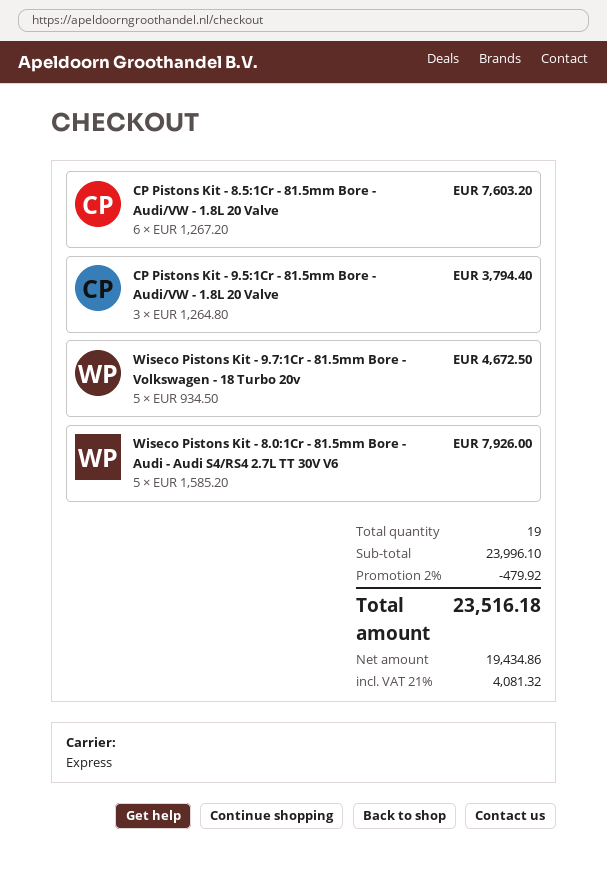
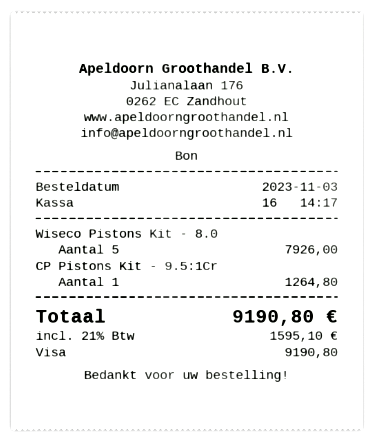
CP Pistons Kit - 8.5:1Cr - 81.5mm Bore - Audi/VW - 1.8L 20 Valve: 6 for 7603.20 -> none
CP Pistons Kit - 9.5:1Cr - 81.5mm Bore - Audi/VW - 1.8L 20 Valve: 3 for 3794.40 -> 1 for 1264.80
Wiseco Pistons Kit - 9.7:1Cr - 81.5mm Bore - Volkswagen - 18 Turbo 20v: 5 for 4672.50 -> none
discount: 2% = 479.92 -> none
tax: 21% = 4081.32 -> 21% = 1595.10
total: 23516.18 -> 9190.80

